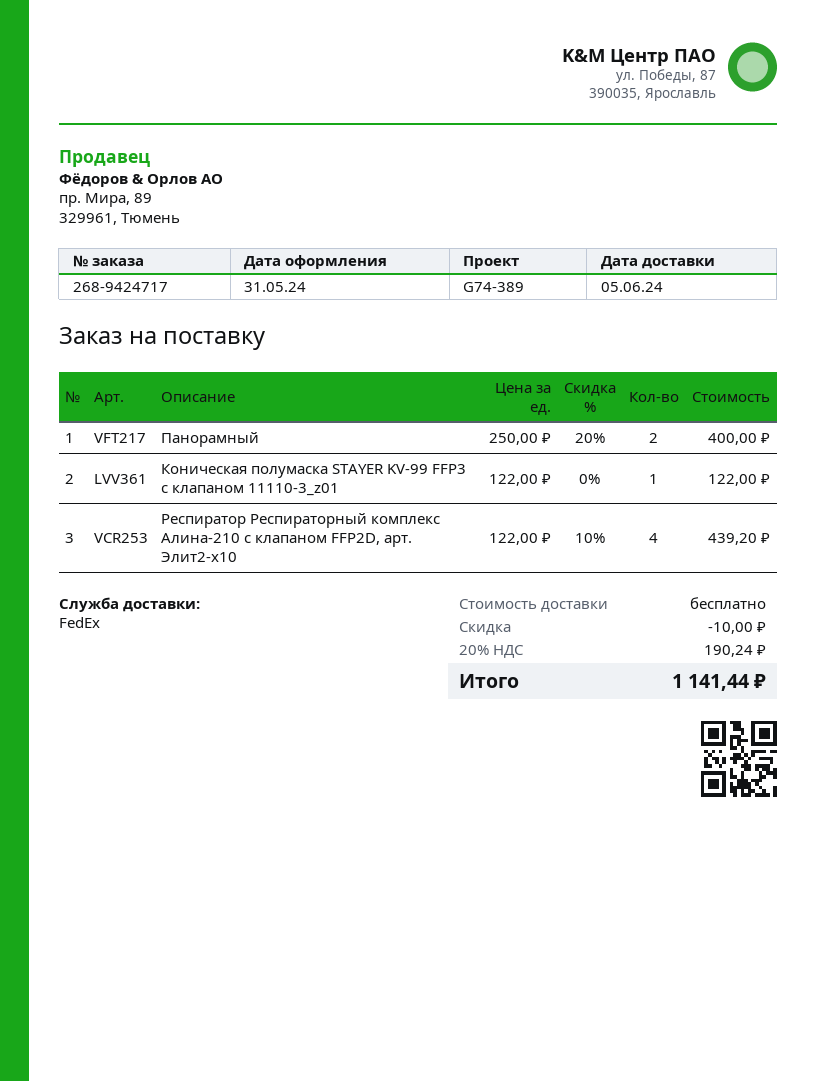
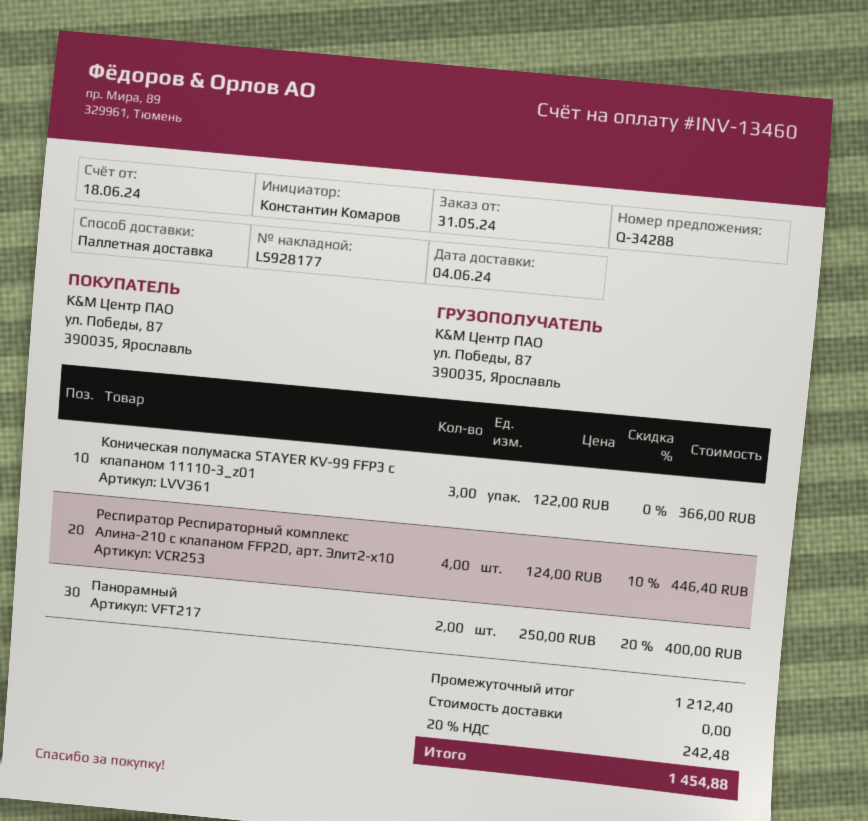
delivery date: 2024-06-05 -> 2024-06-04
shipping method: FedEx -> pallet freight
Коническая полумаска STAYER KV-99 FFP3 с клапаном 11110-3_z01: 1 x 122.00 = 122.00 -> 3 x 122.00 = 366.00
Респиратор Респираторный комплекс Алина-210 с клапаном FFP2D, арт. Элит2-х10: 4 x 122.00 - 10% = 439.20 -> 4 x 124.00 - 10% = 446.40
discount: 10.00 -> none
tax: 20% = 190.24 -> 20% = 242.48
total: 1141.44 -> 1454.88

